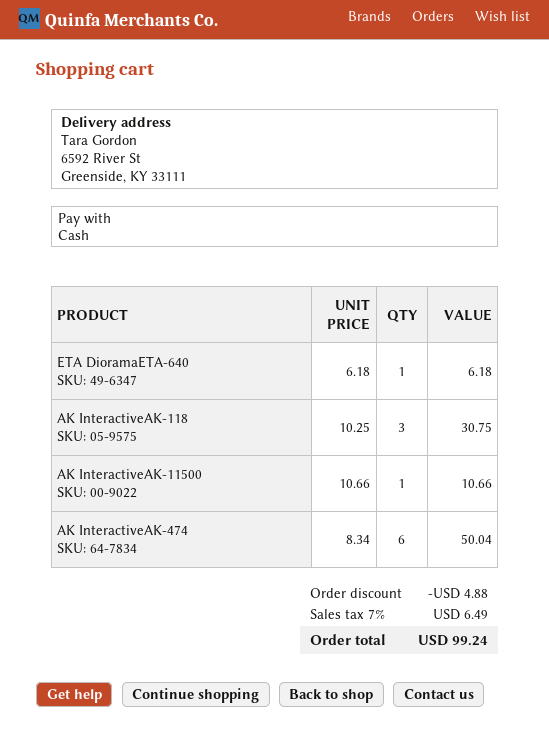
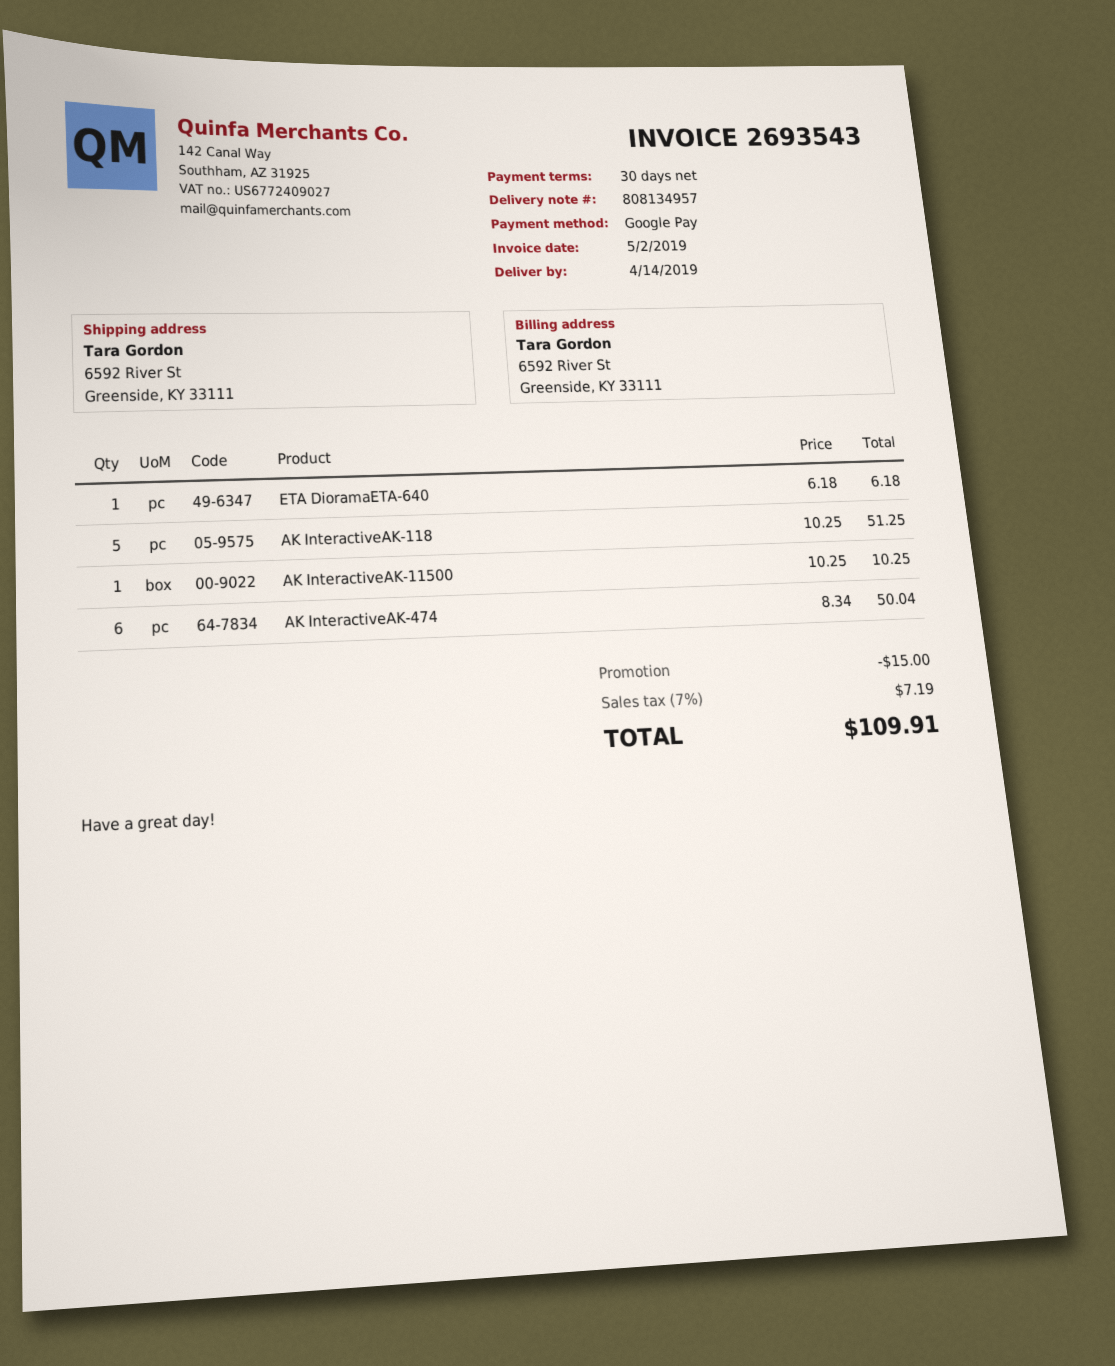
payment method: cash -> Google Pay
AK InteractiveAK-118: 3 x 10.25 = 30.75 -> 5 x 10.25 = 51.25
AK InteractiveAK-11500: 1 x 10.66 = 10.66 -> 1 x 10.25 = 10.25
discount: 4.88 -> 15.00
tax: 7% = 6.49 -> 7% = 7.19
total: 99.24 -> 109.91

